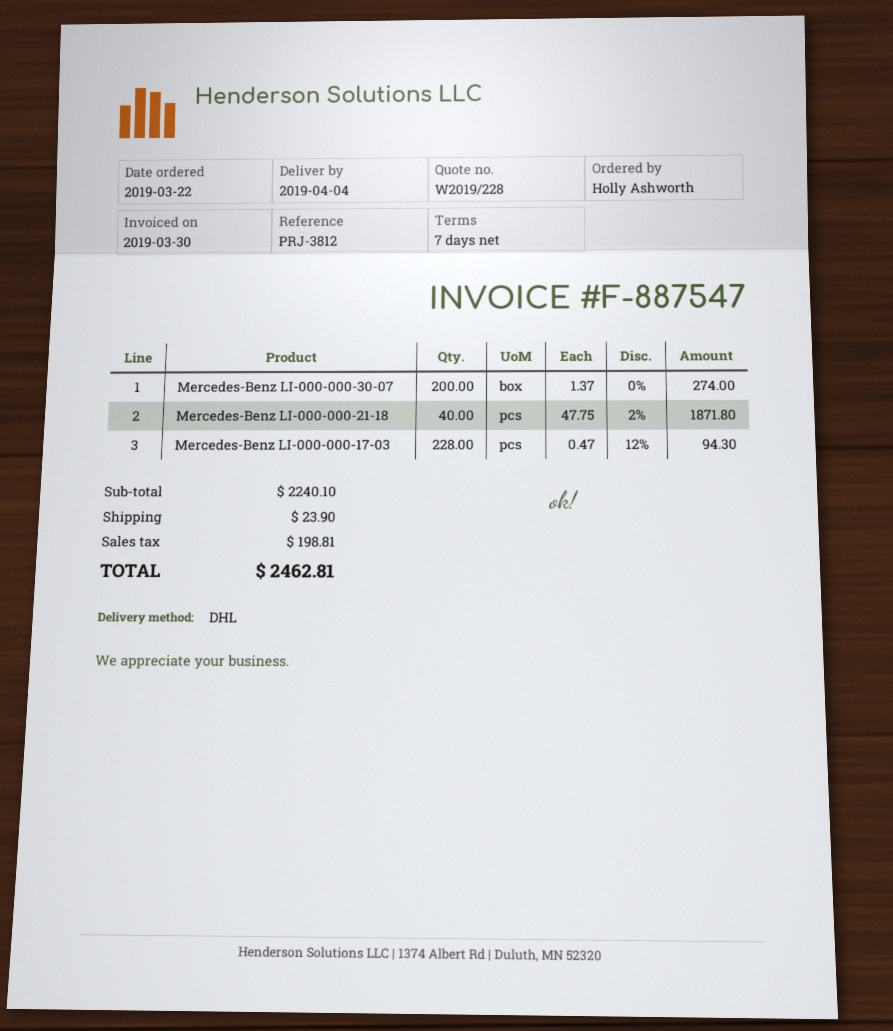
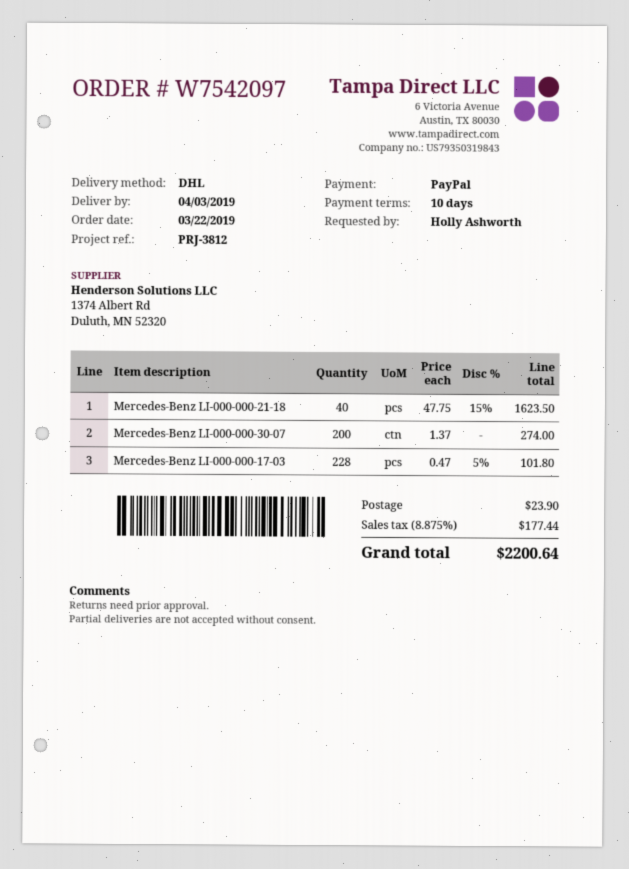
delivery date: 2019-04-04 -> 2019-04-03
payment terms: 7 days -> 10 days
Mercedes-Benz LI-000-000-21-18: 40 x 47.75 - 2% = 1871.80 -> 40 x 47.75 - 15% = 1623.50
Mercedes-Benz LI-000-000-17-03: 228 x 0.47 - 12% = 94.30 -> 228 x 0.47 - 5% = 101.80
tax: 198.81 -> 177.44
total: 2462.81 -> 2200.64

